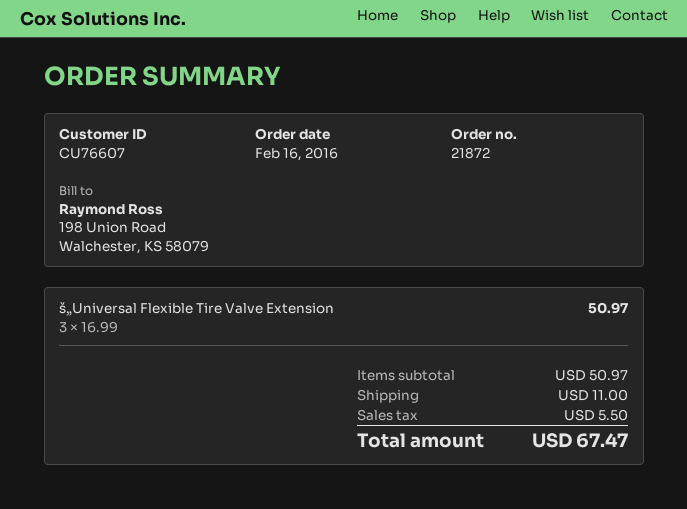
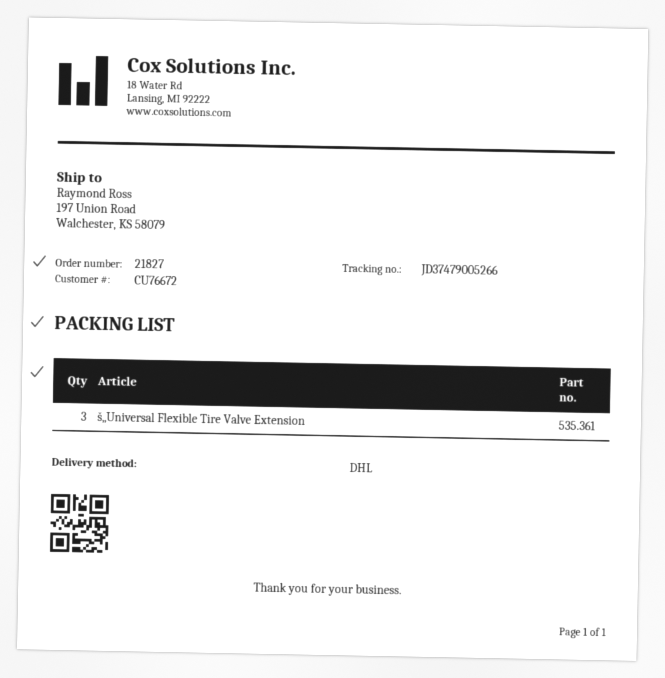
order number: 21872 -> 21827
customer number: CU76607 -> CU76672

